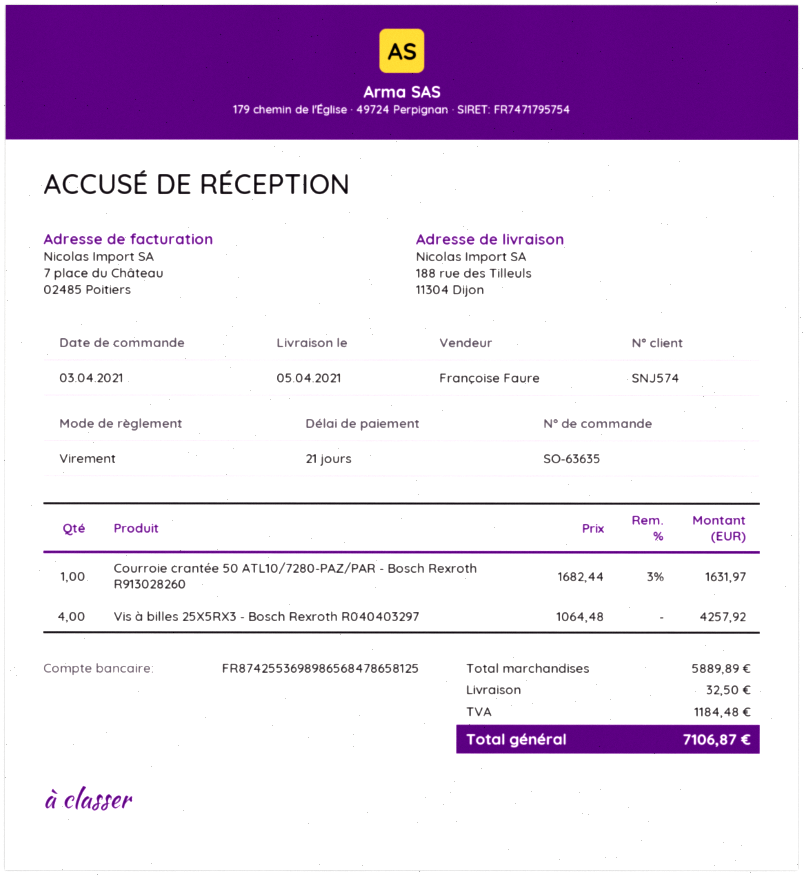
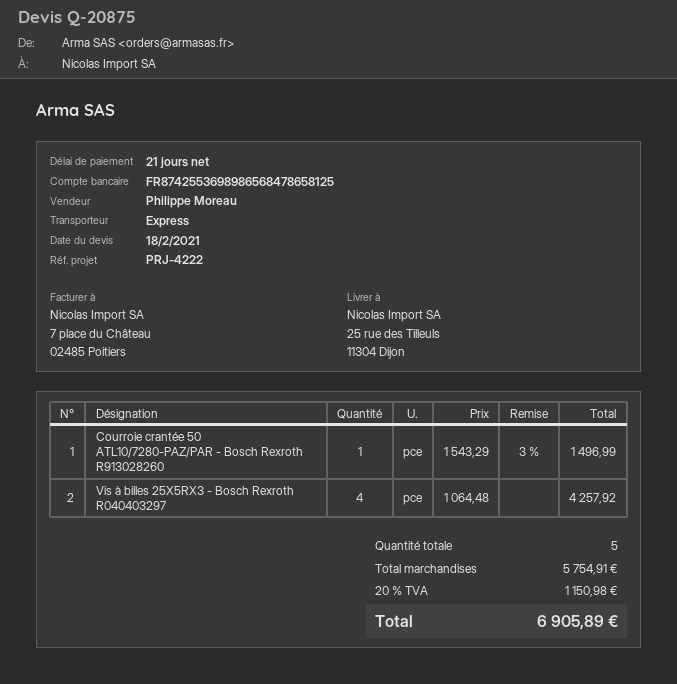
sales rep: Françoise Faure -> Philippe Moreau
ship to: 188 rue des Tilleuls, 11304 Dijon -> 25 rue des Tilleuls, 11304 Dijon
Courroie crantée 50 ATL10/7280-PAZ/PAR - Bosch Rexroth R913028260: 1 x 1682.44 - 3% = 1631.97 -> 1 x 1543.29 - 3% = 1496.99
subtotal: 5889.89 -> 5754.91
shipping: 32.50 -> none
tax: 1184.48 -> 1150.98
total: 7106.87 -> 6905.89

